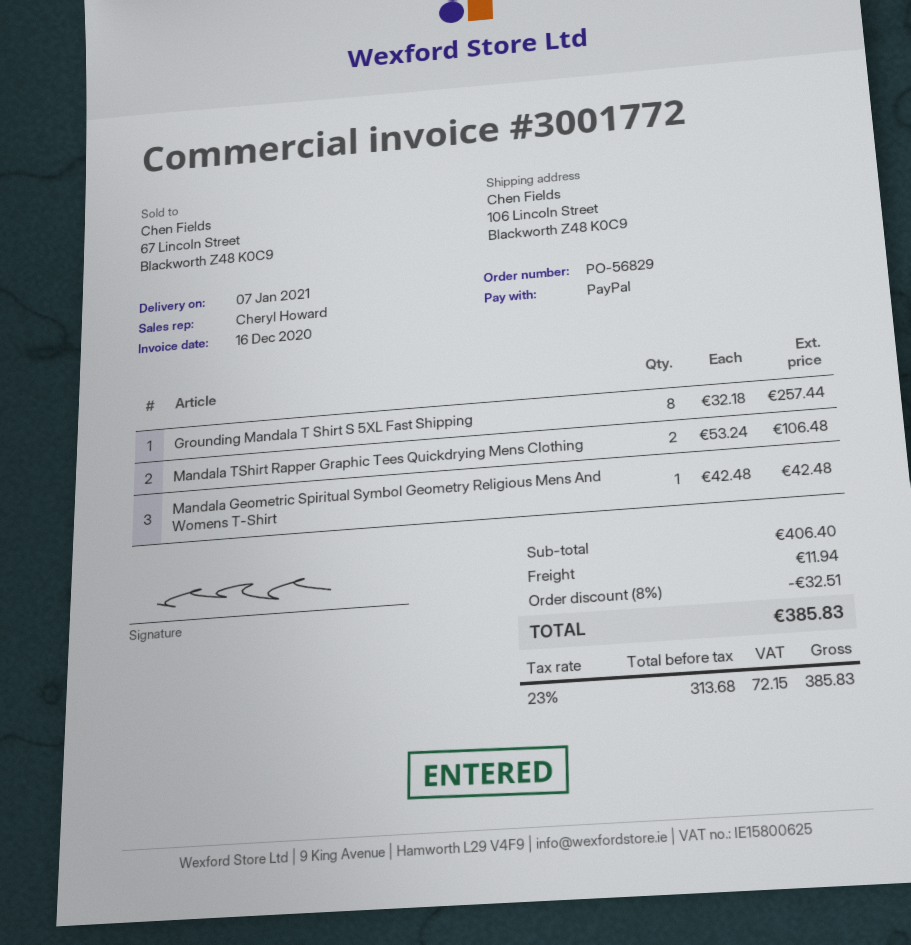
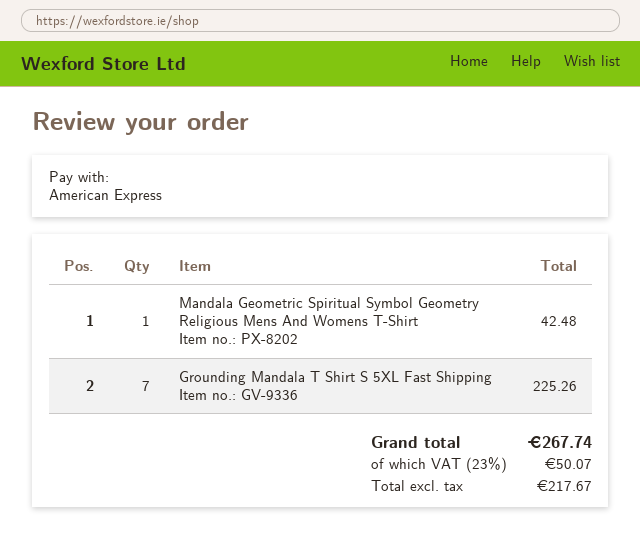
payment method: PayPal -> American Express
Grounding Mandala T Shirt S 5XL Fast Shipping: 8 for 257.44 -> 7 for 225.26
Mandala TShirt Rapper Graphic Tees Quickdrying Mens Clothing: 2 for 106.48 -> none
discount: 8% = 32.51 -> none
shipping: 11.94 -> none
net: 313.68 -> 217.67
tax: 23% = 72.15 -> 23% = 50.07
total: 385.83 -> 267.74

